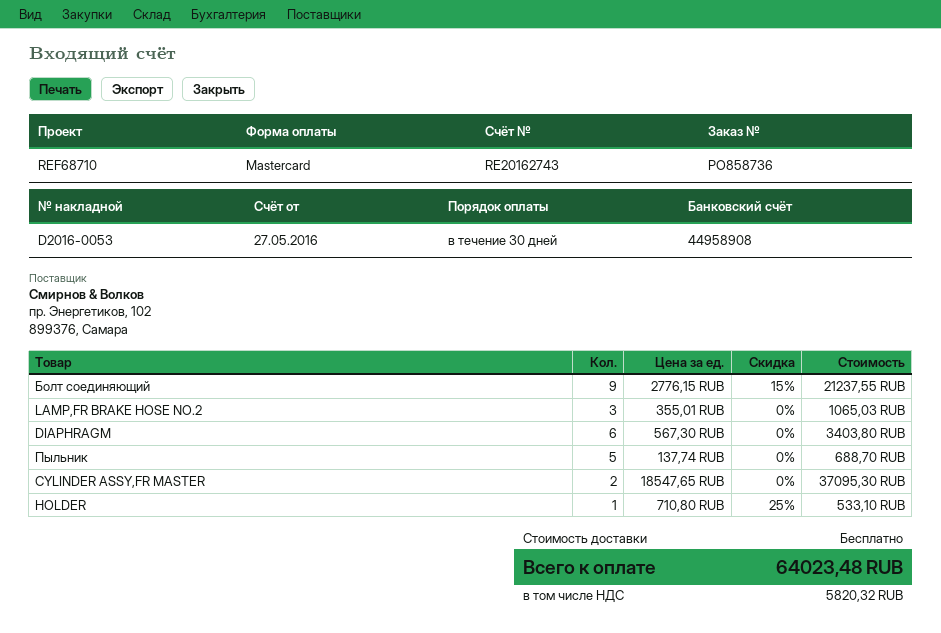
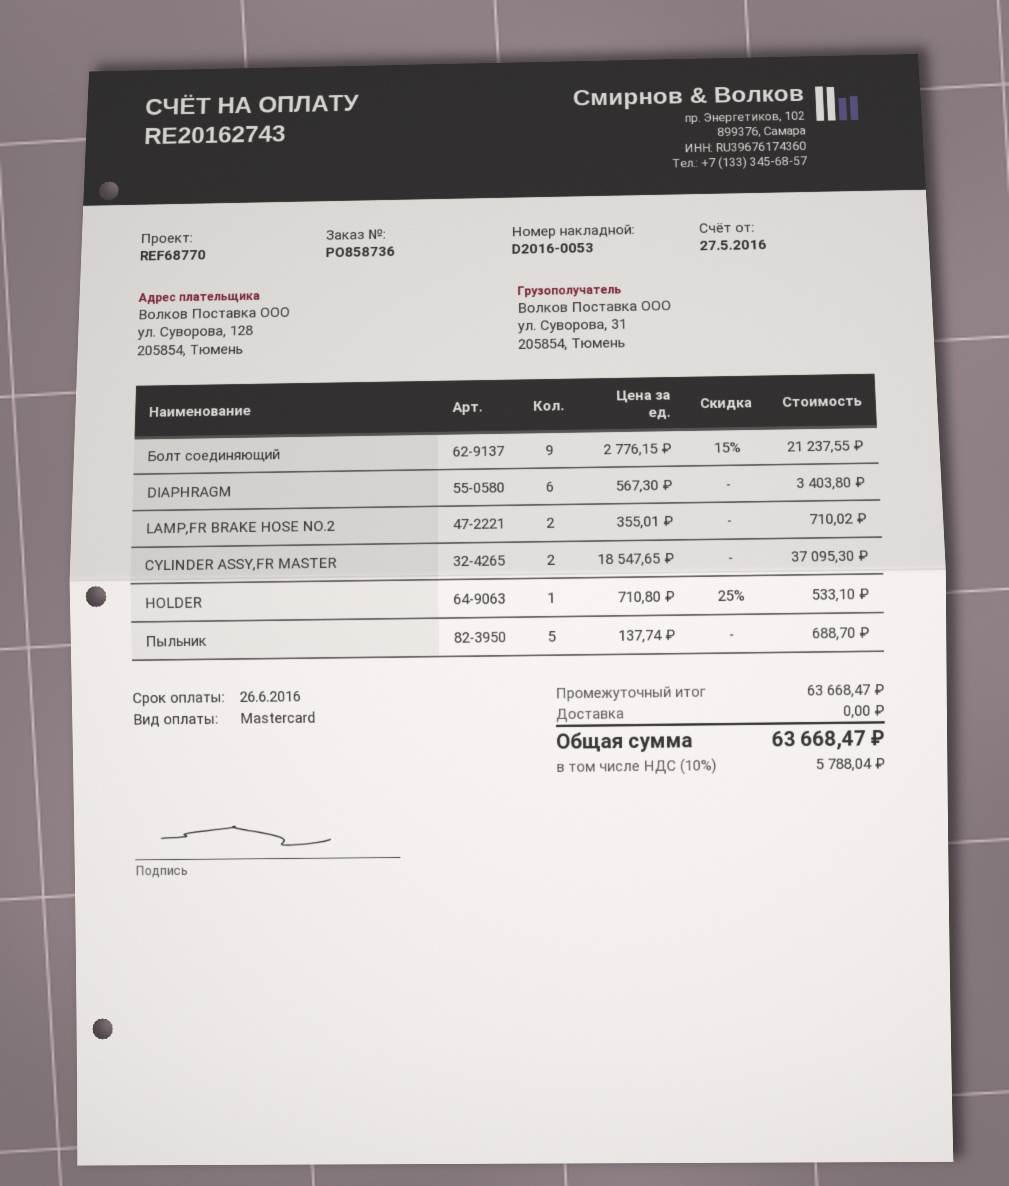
reference: REF68710 -> REF68770
LAMP,FR BRAKE HOSE NO.2: 3 x 355.01 = 1065.03 -> 2 x 355.01 = 710.02
tax: 5820.32 -> 5788.04
total: 64023.48 -> 63668.47

